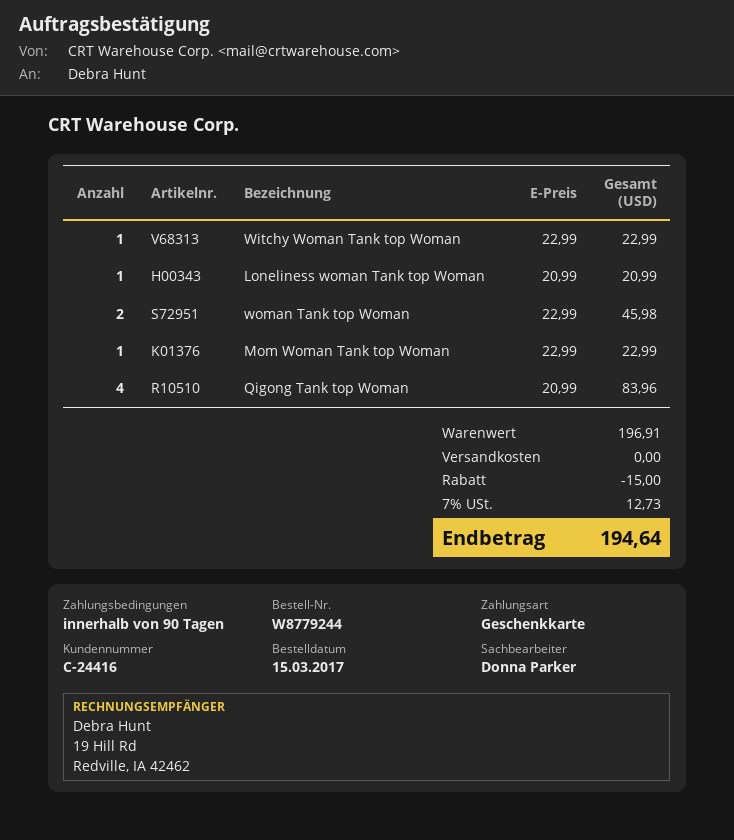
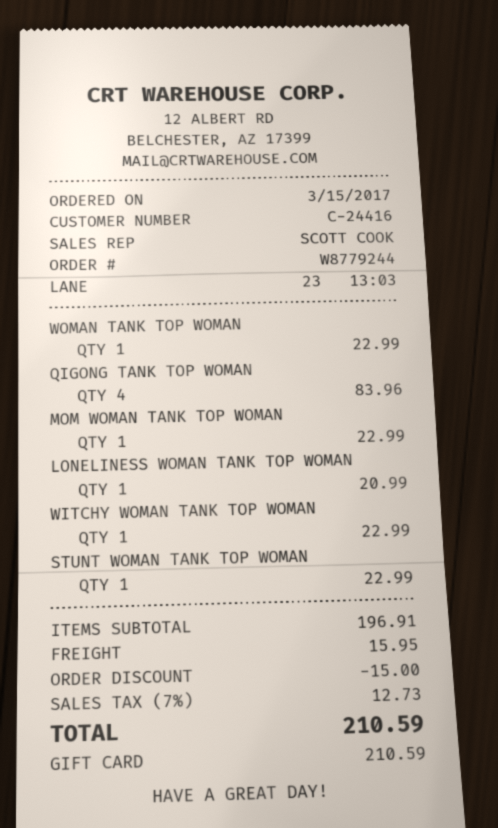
sales rep: Donna Parker -> SCOTT COOK
woman Tank top Woman: 2 for 45.98 -> 1 for 22.99
STUNT WOMAN TANK TOP WOMAN: none -> 1 for 22.99
shipping: 0.00 -> 15.95
total: 194.64 -> 210.59

